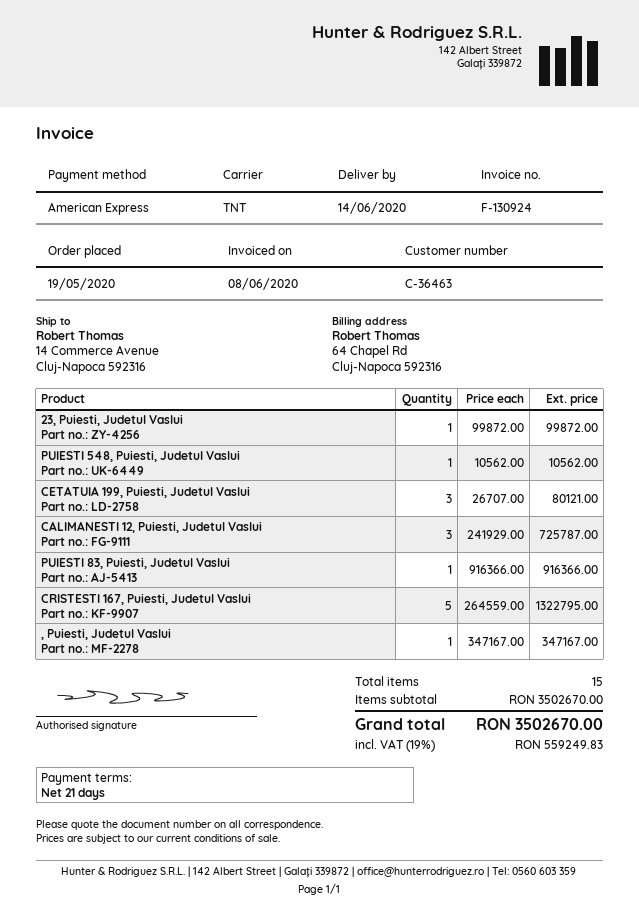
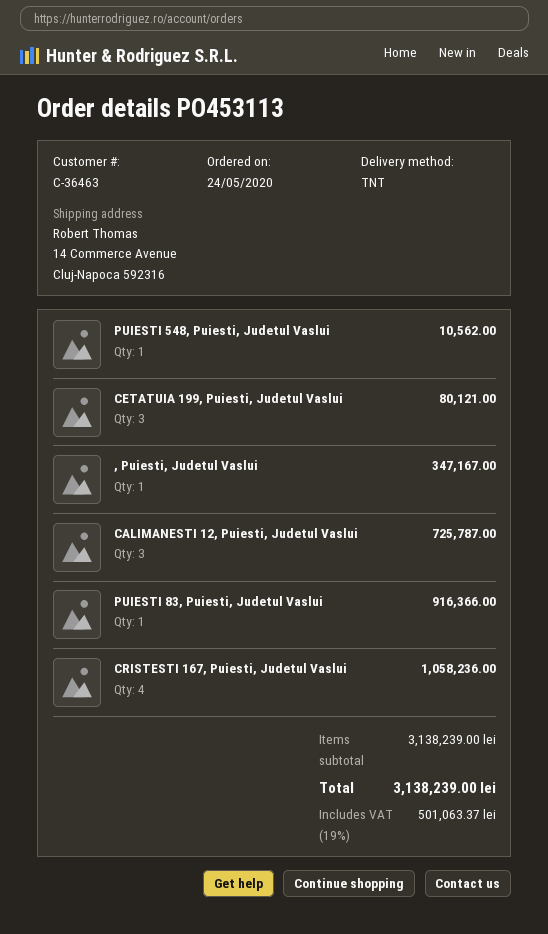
order date: 2020-05-19 -> 2020-05-24
23, Puiesti, Judetul Vaslui: 1 for 99872.00 -> none
CRISTESTI 167, Puiesti, Judetul Vaslui: 5 for 1322795.00 -> 4 for 1058236.00
subtotal: 3502670.00 -> 3138239.00
tax: 19% = 559249.83 -> 19% = 501063.37
total: 3502670.00 -> 3138239.00

